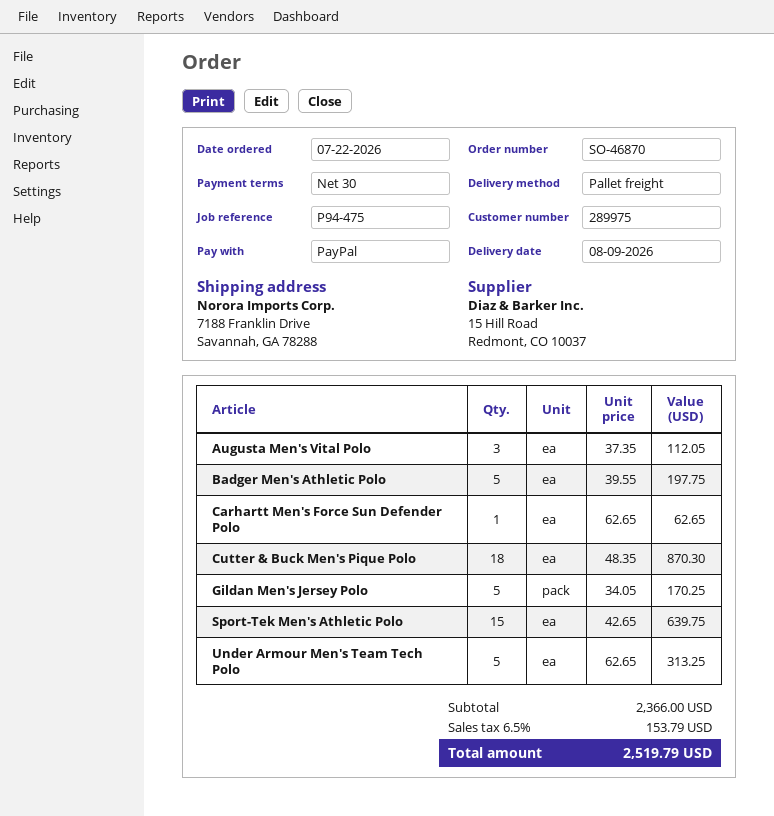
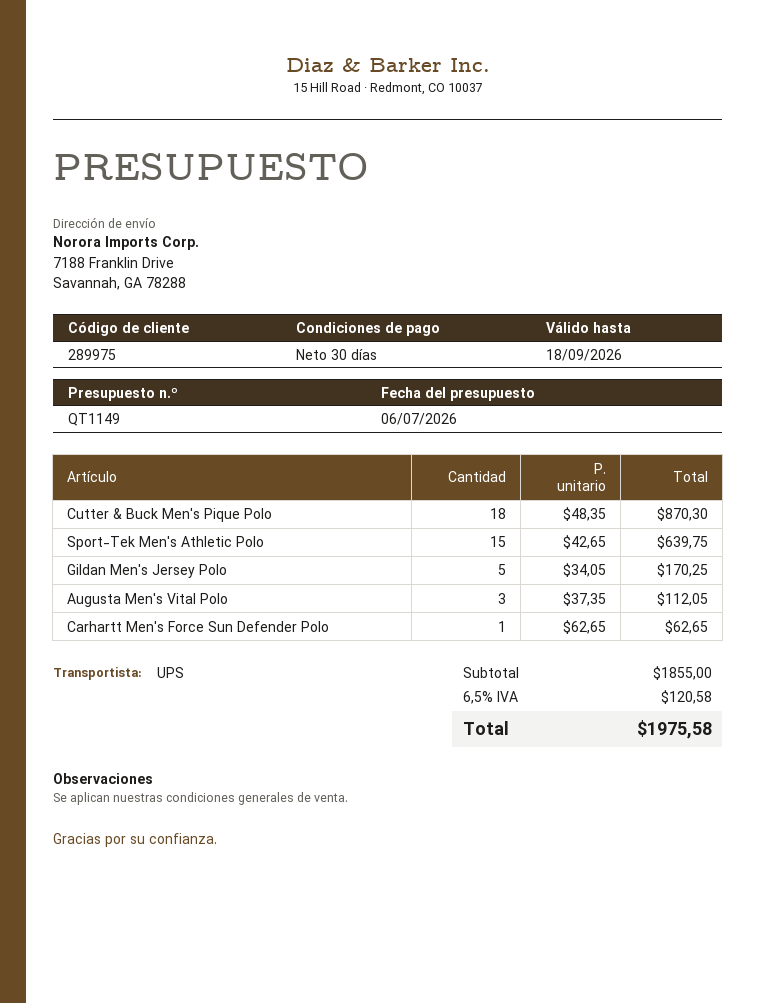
shipping method: pallet freight -> UPS
Badger Men's Athletic Polo: 5 x 39.55 = 197.75 -> none
Under Armour Men's Team Tech Polo: 5 x 62.65 = 313.25 -> none
subtotal: 2366.00 -> 1855.00
tax: 6.5% = 153.79 -> 6.5% = 120.58
total: 2519.79 -> 1975.58

